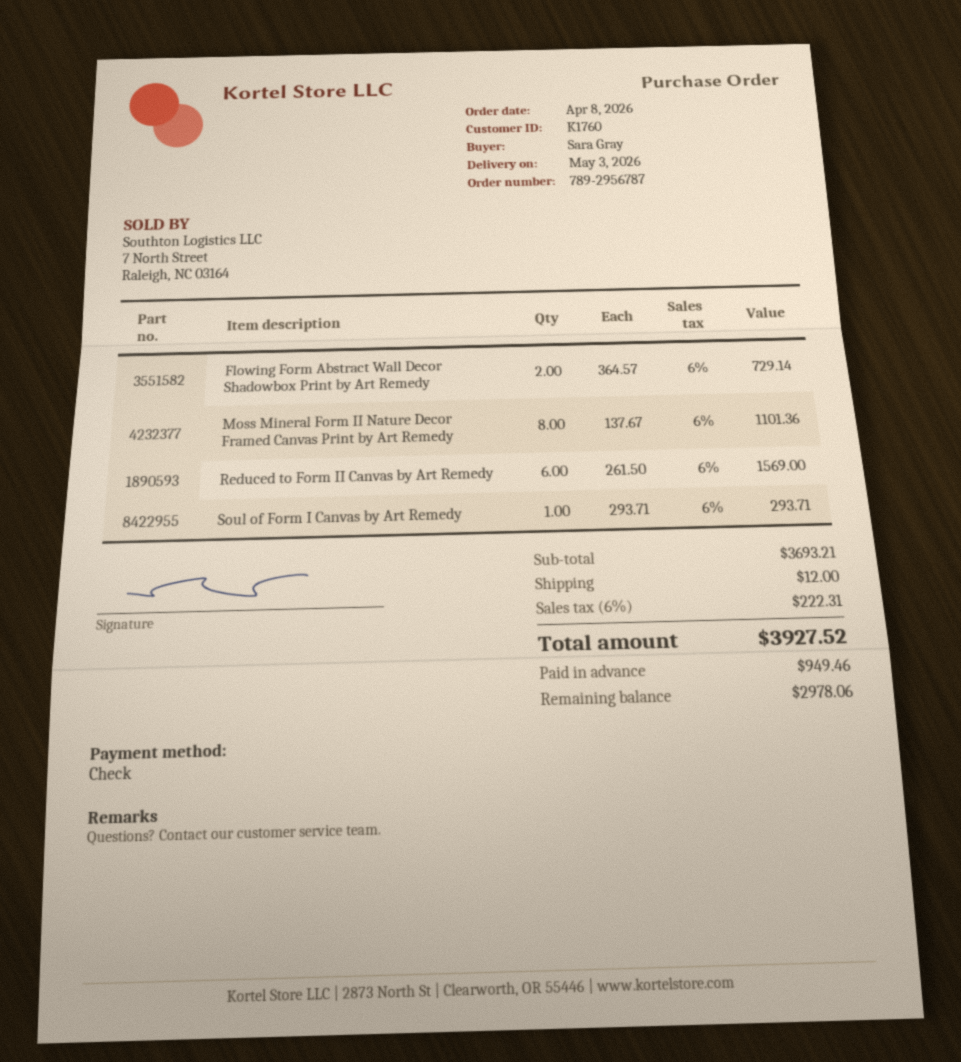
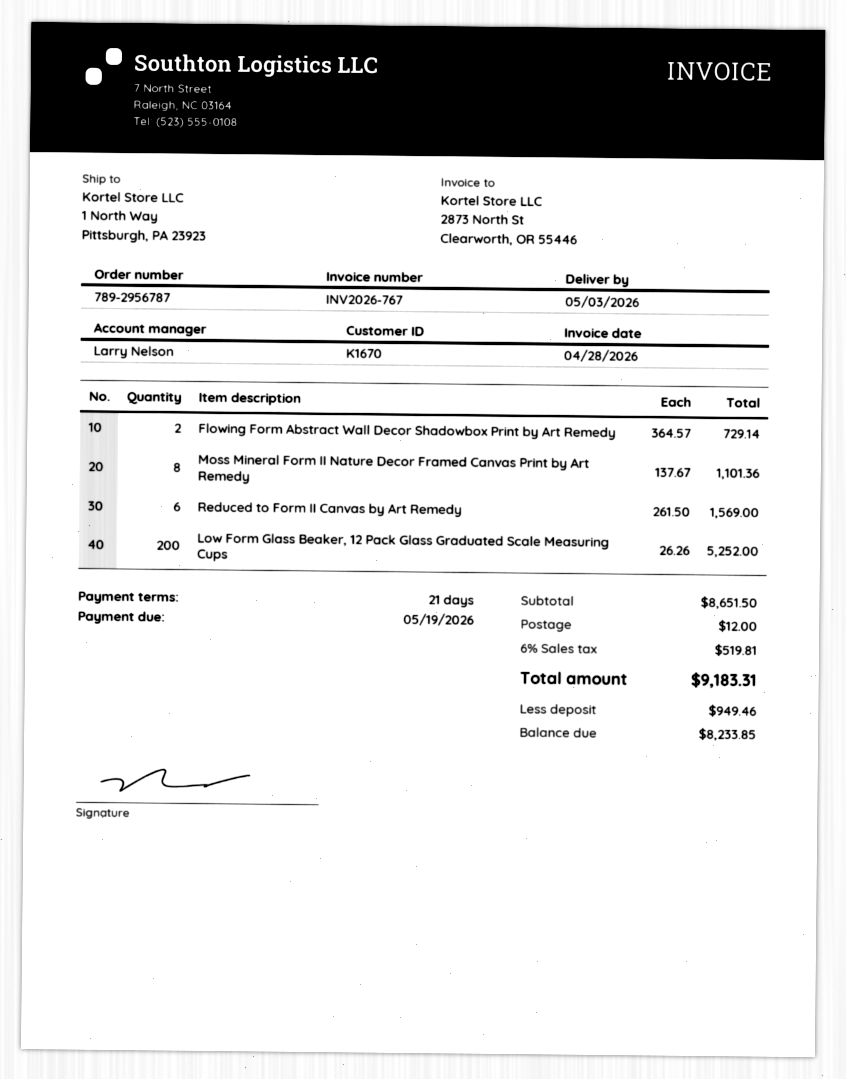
customer number: K1760 -> K1670
Soul of Form I Canvas by Art Remedy: 1 x 293.71 = 293.71 -> none
Low Form Glass Beaker, 12 Pack Glass Graduated Scale Measuring Cups: none -> 200 x 26.26 = 5252.00
subtotal: 3693.21 -> 8651.50
tax: 6% = 222.31 -> 6% = 519.81
total: 3927.52 -> 9183.31
balance: 2978.06 -> 8233.85

